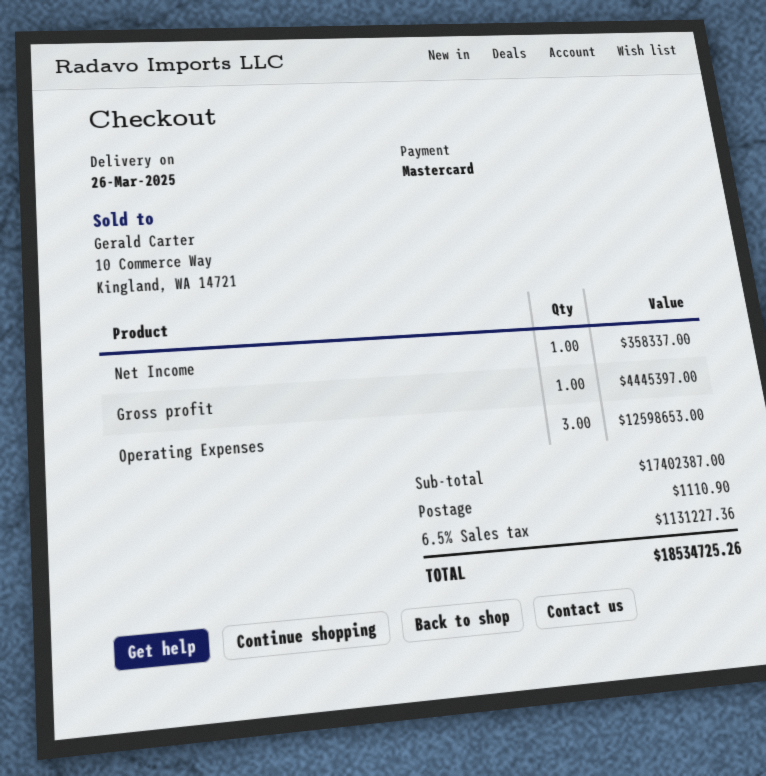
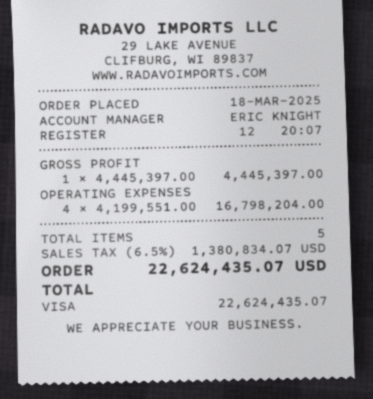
payment method: Mastercard -> Visa
Net Income: 1 for 358337.00 -> none
Operating Expenses: 3 for 12598653.00 -> 4 for 16798204.00
shipping: 1110.90 -> none
tax: 6.5% = 1131227.36 -> 6.5% = 1380834.07
total: 18534725.26 -> 22624435.07

